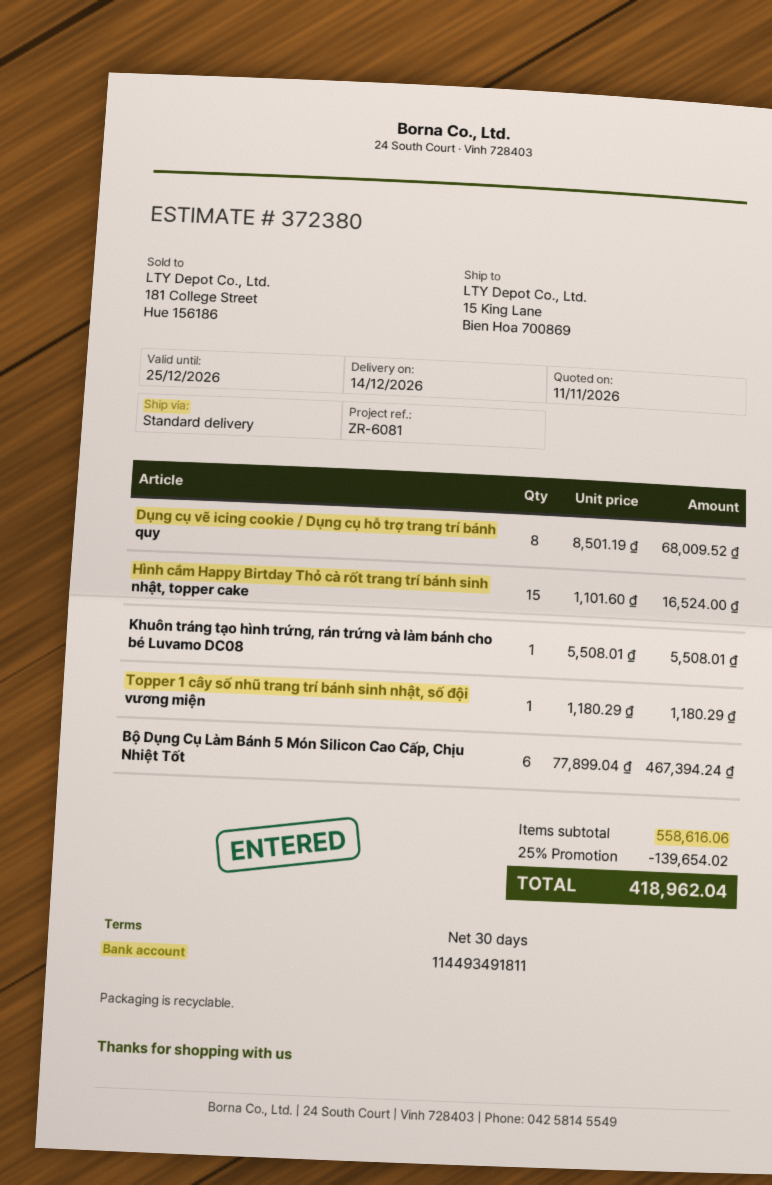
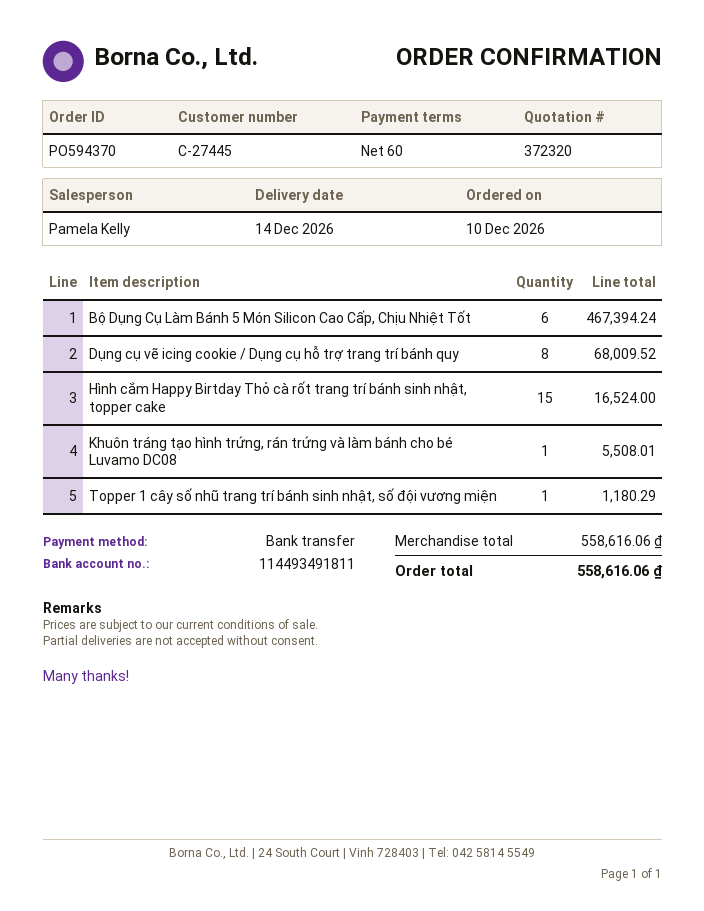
quote number: 372380 -> 372320
payment terms: 30 days -> 60 days
discount: 25% = 139654.02 -> none
total: 418962.04 -> 558616.06

